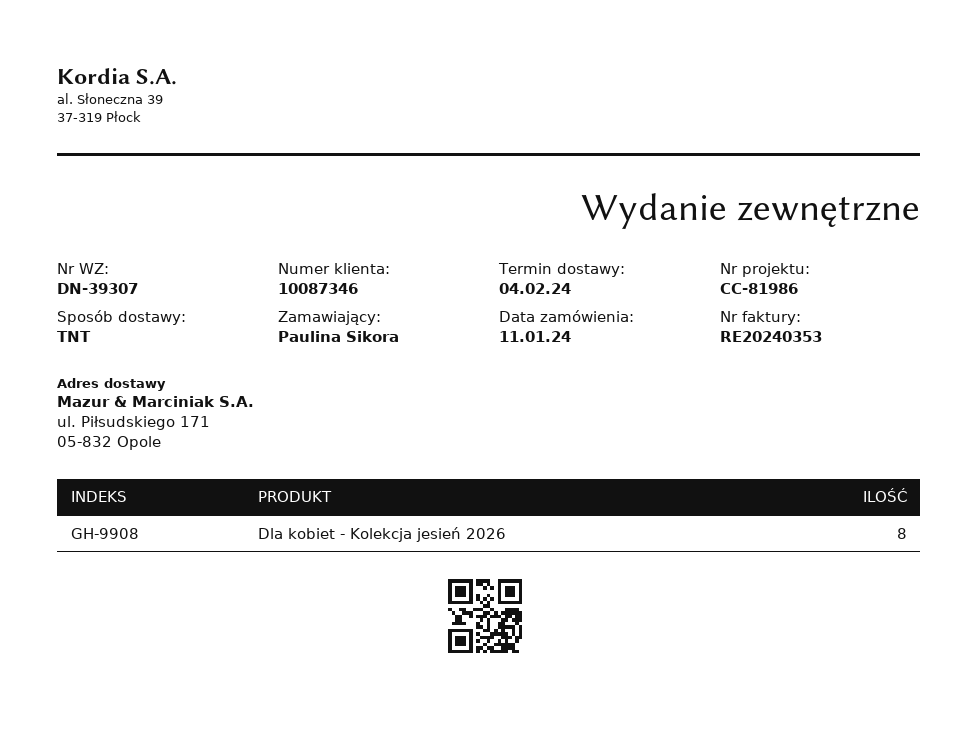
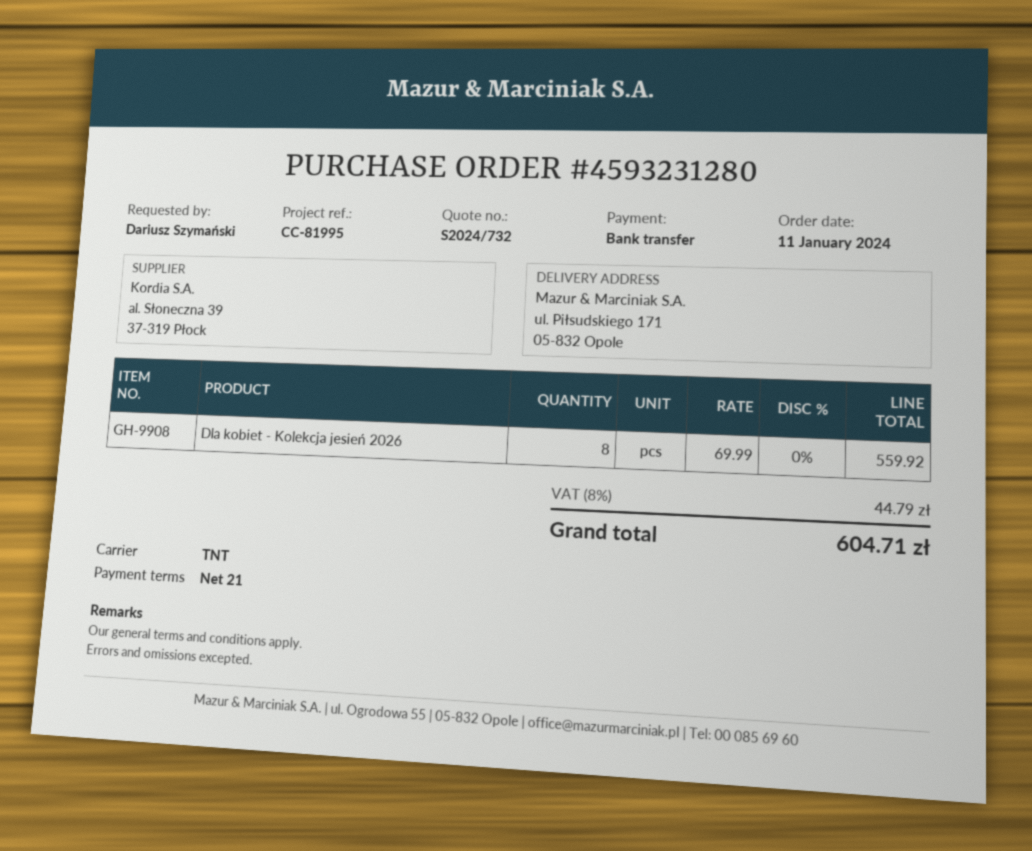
reference: CC-81986 -> CC-81995
ordered by: Paulina Sikora -> Dariusz Szymański

